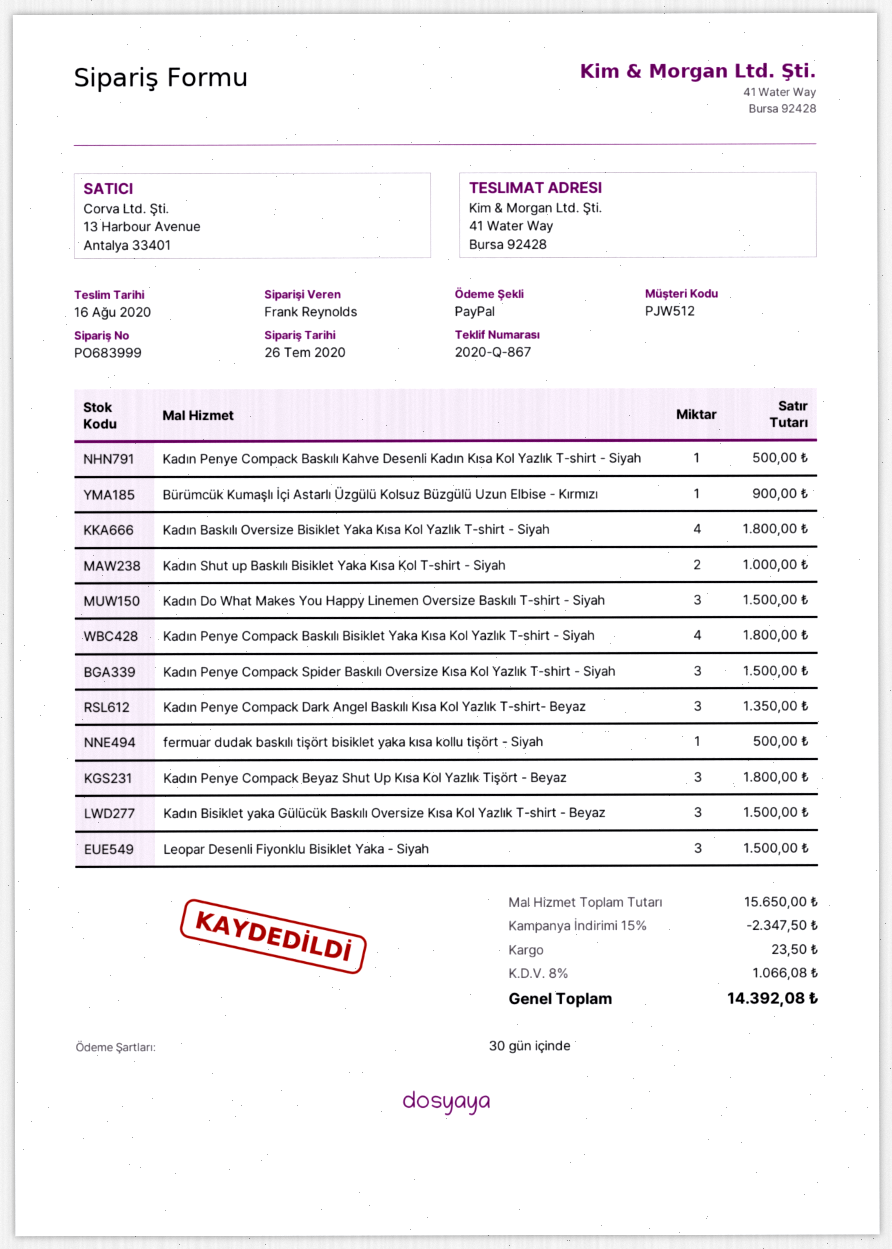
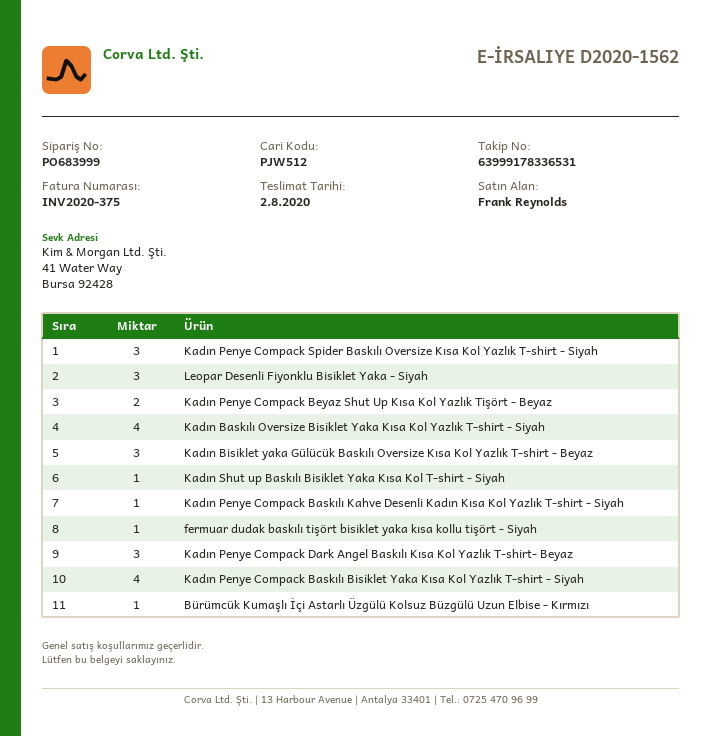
delivery date: 2020-08-16 -> 2020-08-02
Kadın Shut up Baskılı Bisiklet Yaka Kısa Kol T-shirt - Siyah: 2 -> 1
Kadın Do What Makes You Happy Linemen Oversize Baskılı T-shirt - Siyah: 3 -> none
Kadın Penye Compack Beyaz Shut Up Kısa Kol Yazlık Tişört - Beyaz: 3 -> 2

